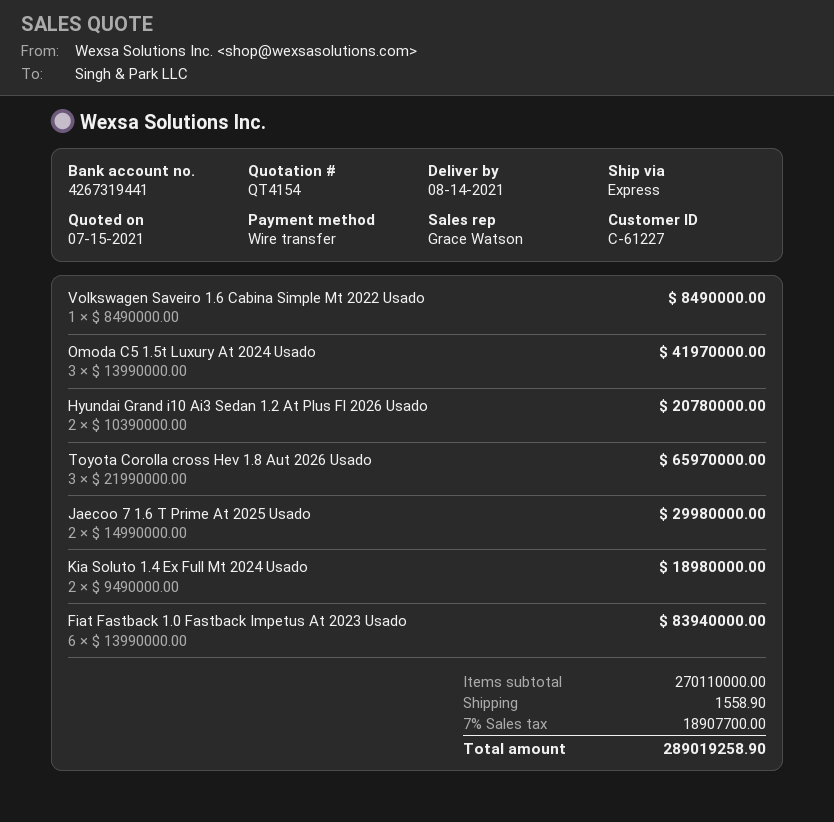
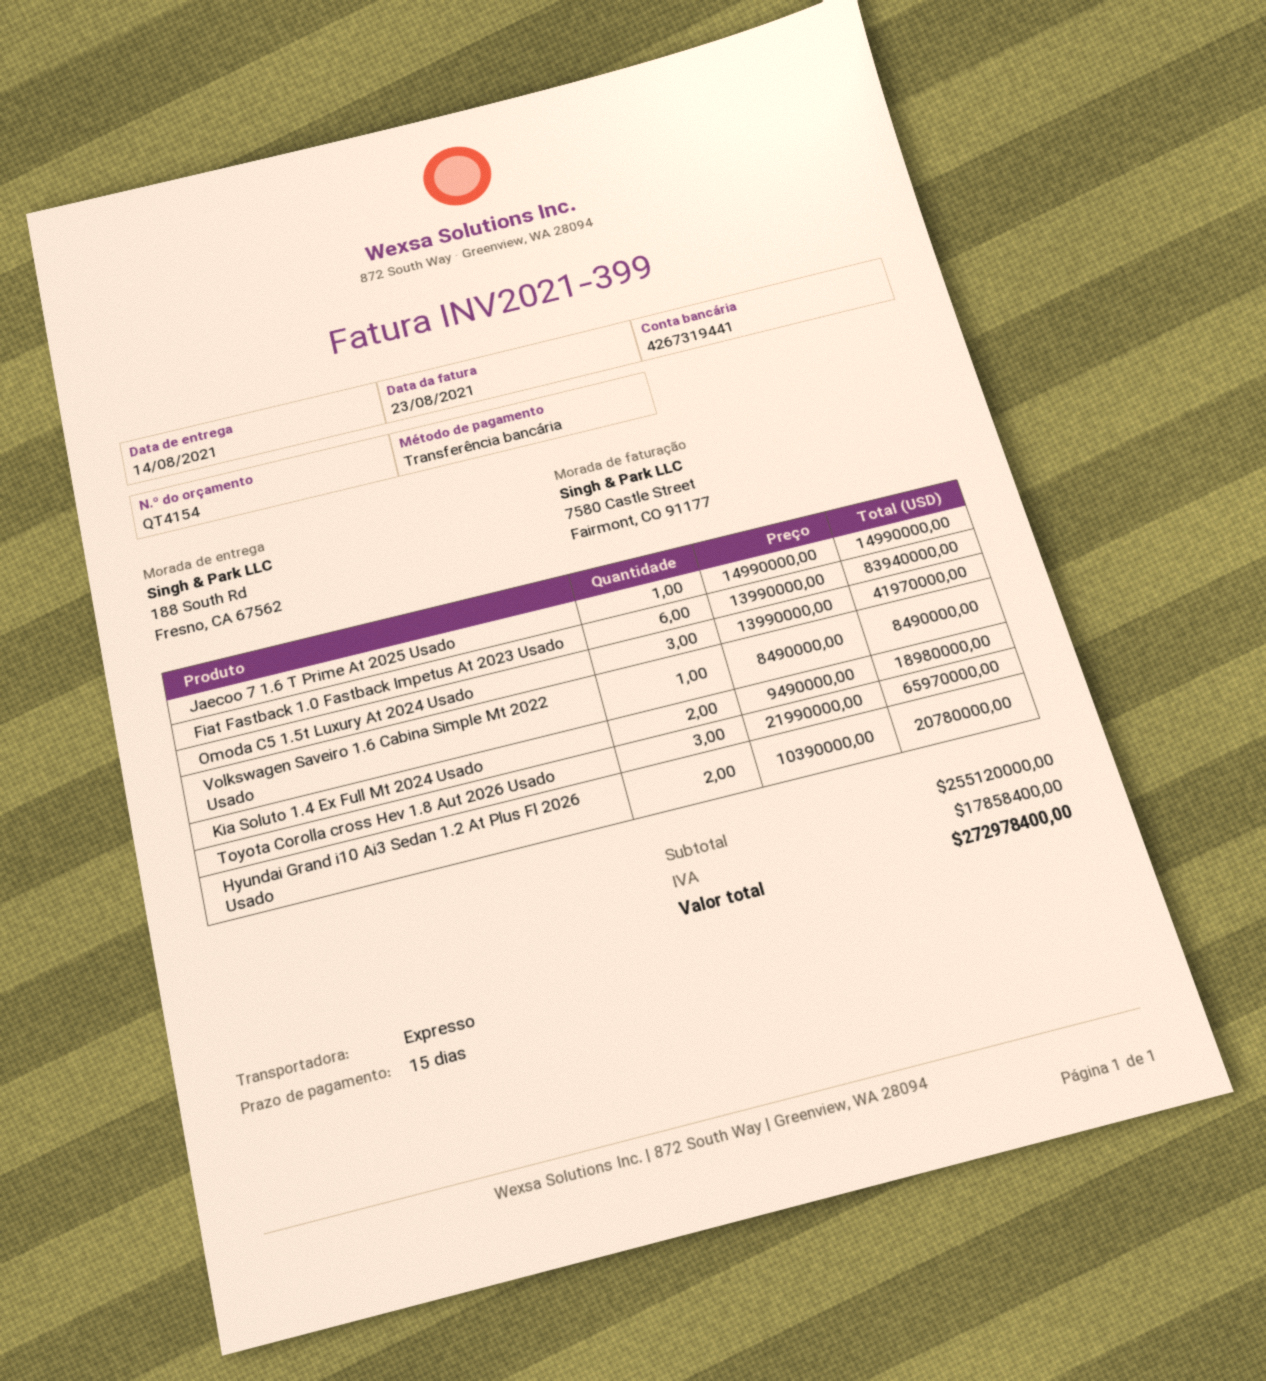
Jaecoo 7 1.6 T Prime At 2025 Usado: 2 x 14990000.00 = 29980000.00 -> 1 x 14990000.00 = 14990000.00
subtotal: 270110000.00 -> 255120000.00
shipping: 1558.90 -> none
tax: 18907700.00 -> 17858400.00
total: 289019258.90 -> 272978400.00

